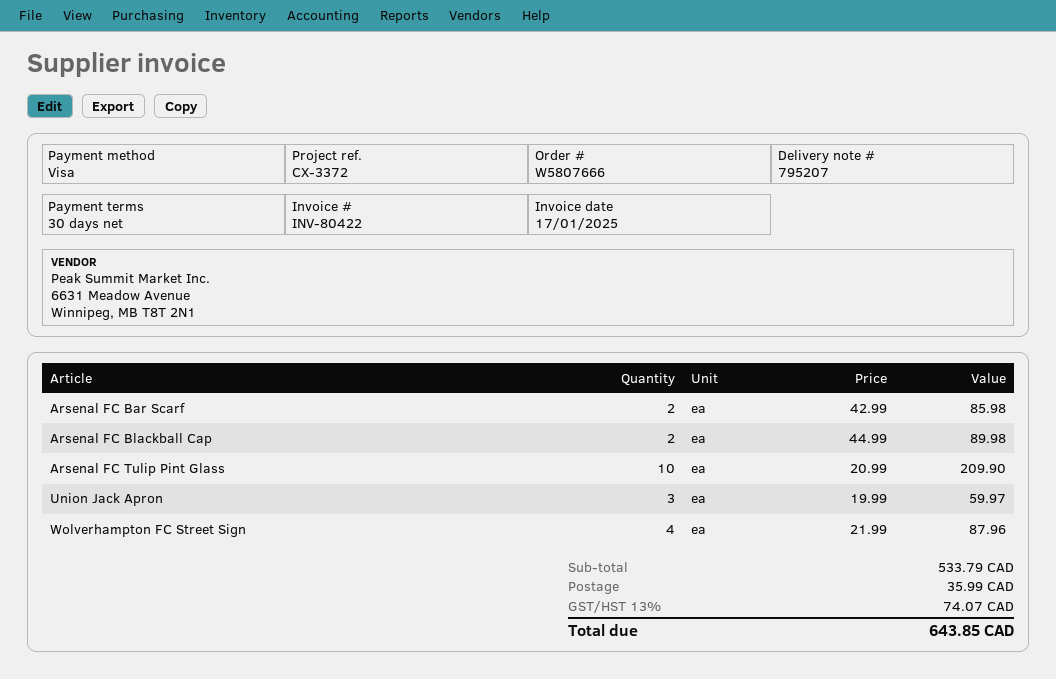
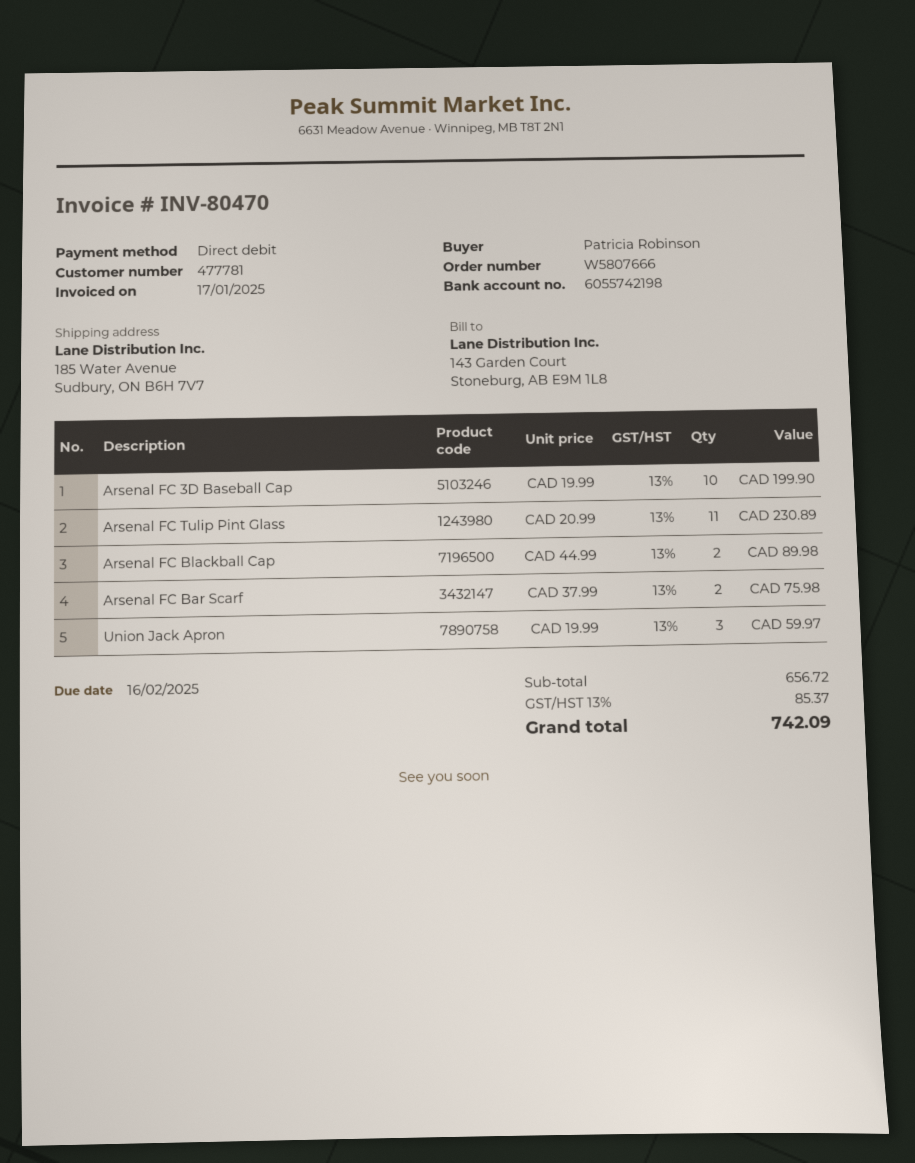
invoice number: INV-80422 -> INV-80470
payment method: Visa -> direct debit
Arsenal FC Bar Scarf: 2 x 42.99 = 85.98 -> 2 x 37.99 = 75.98
Arsenal FC Tulip Pint Glass: 10 x 20.99 = 209.90 -> 11 x 20.99 = 230.89
Wolverhampton FC Street Sign: 4 x 21.99 = 87.96 -> none
Arsenal FC 3D Baseball Cap: none -> 10 x 19.99 = 199.90
subtotal: 533.79 -> 656.72
shipping: 35.99 -> none
tax: 13% = 74.07 -> 13% = 85.37
total: 643.85 -> 742.09

